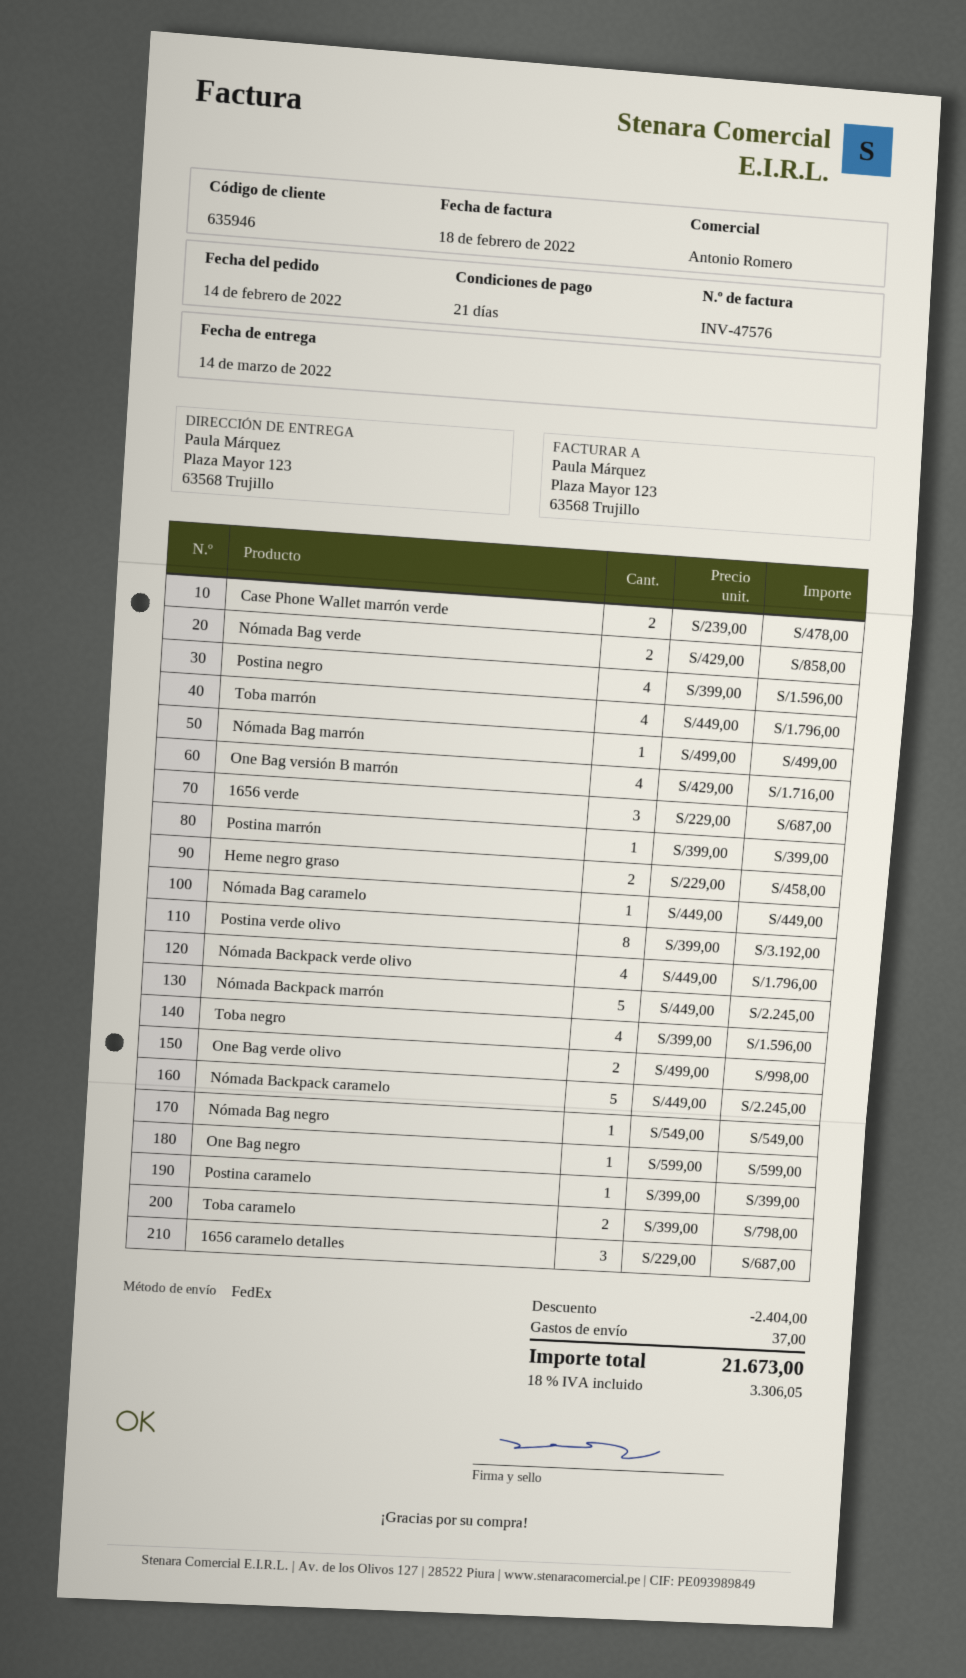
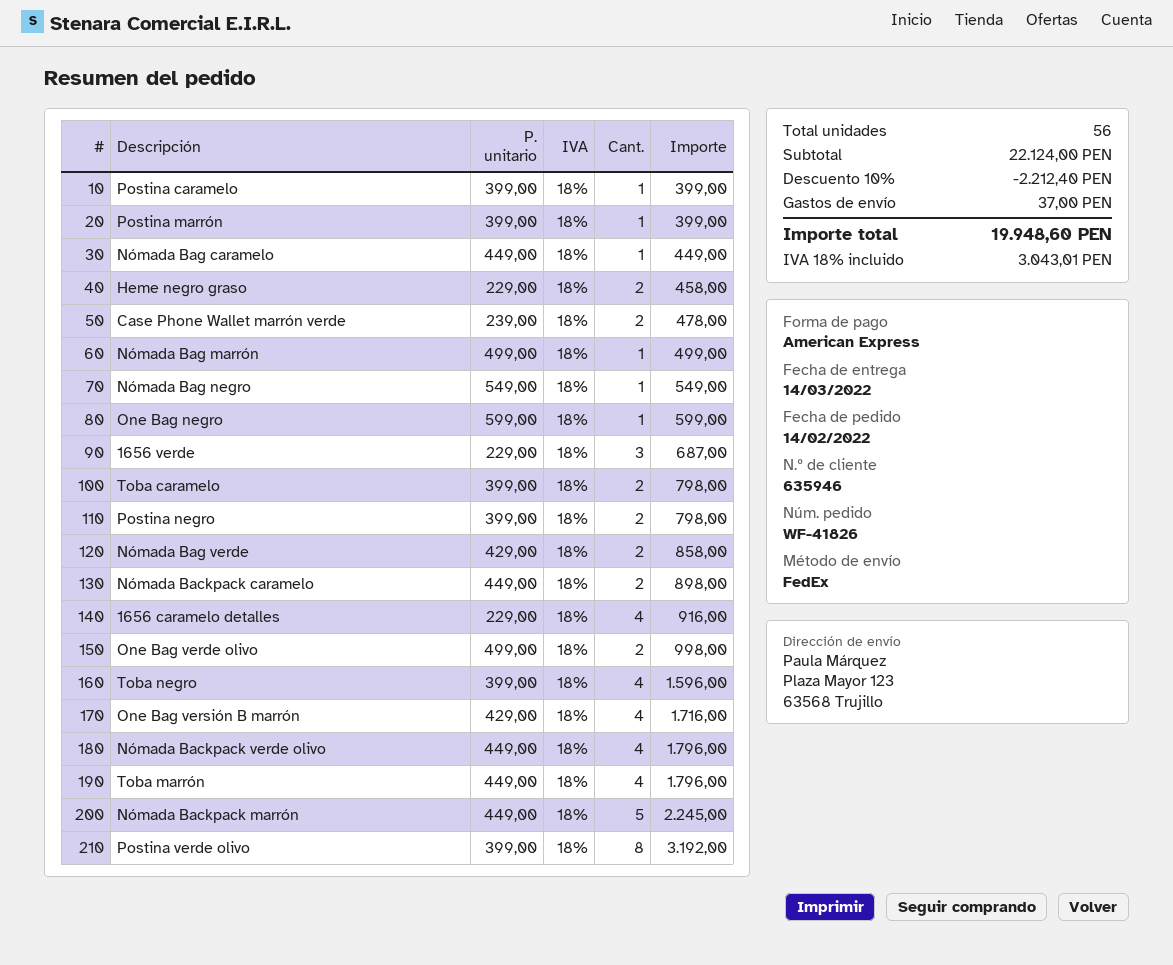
Postina negro: 4 x 399.00 = 1596.00 -> 2 x 399.00 = 798.00
Nómada Backpack caramelo: 5 x 449.00 = 2245.00 -> 2 x 449.00 = 898.00
1656 caramelo detalles: 3 x 229.00 = 687.00 -> 4 x 229.00 = 916.00
discount: 2404.00 -> 2212.40
tax: 18% = 3306.05 -> 18% = 3043.01
total: 21673.00 -> 19948.60

